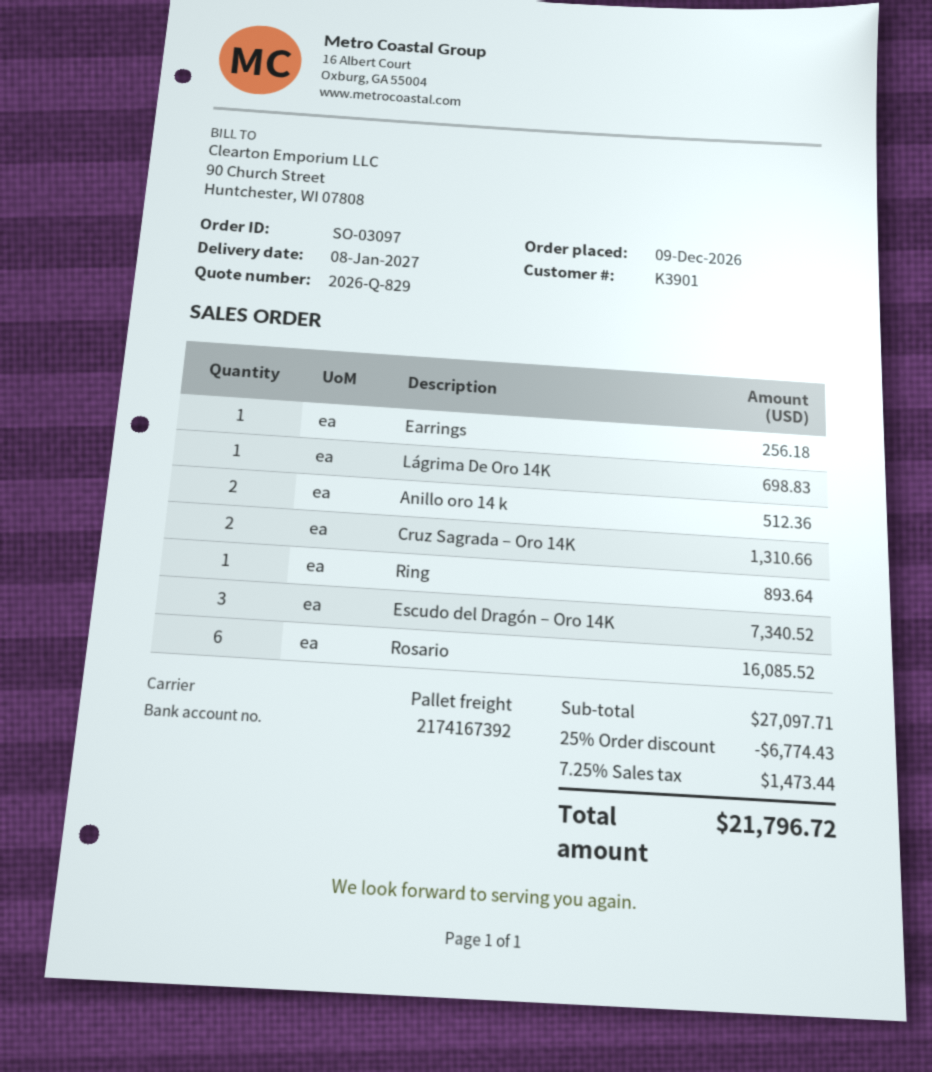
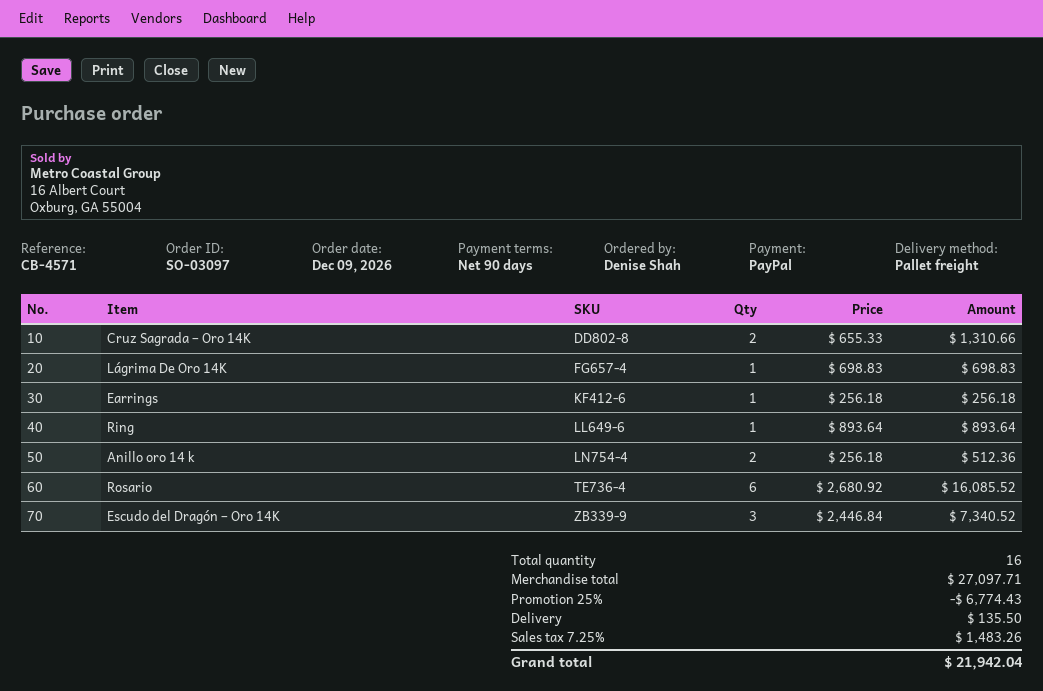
shipping: none -> 135.50
tax: 7.25% = 1473.44 -> 7.25% = 1483.26
total: 21796.72 -> 21942.04

